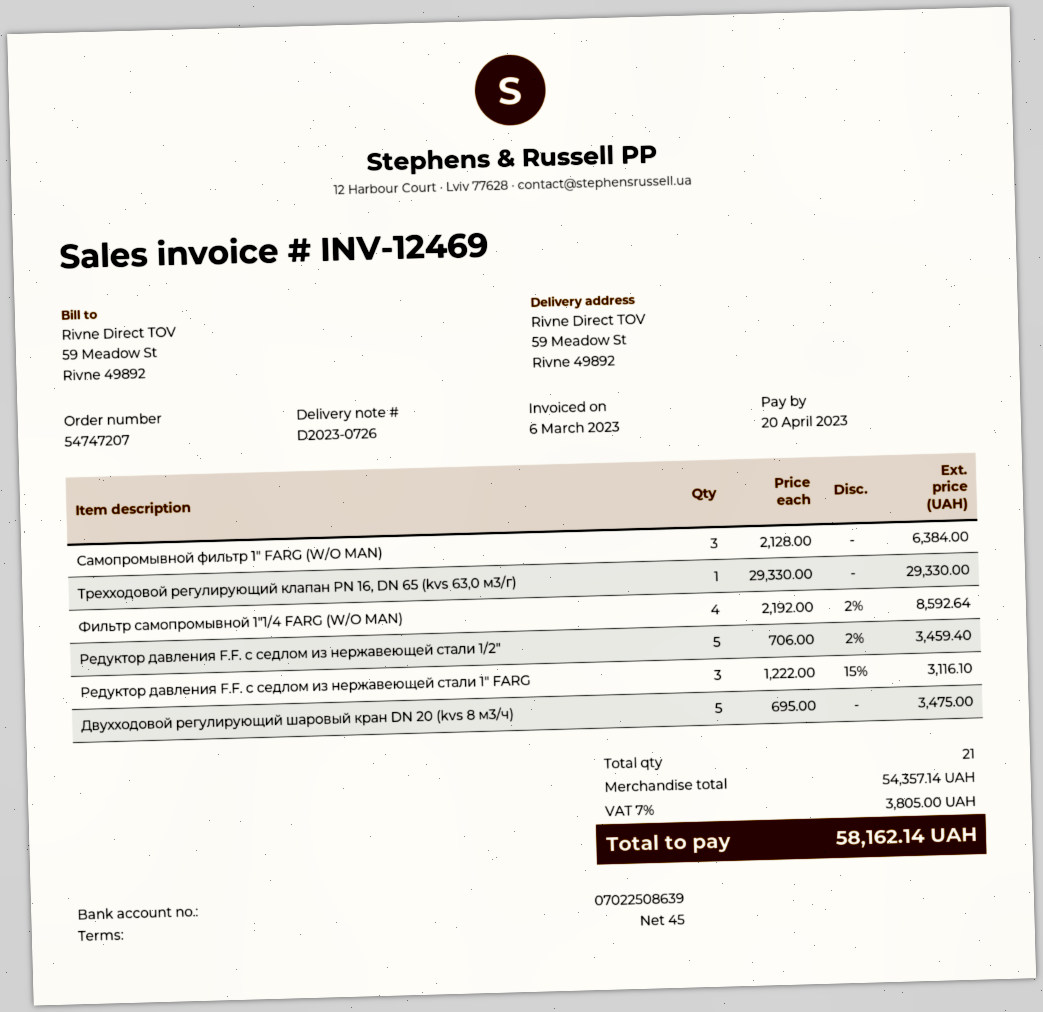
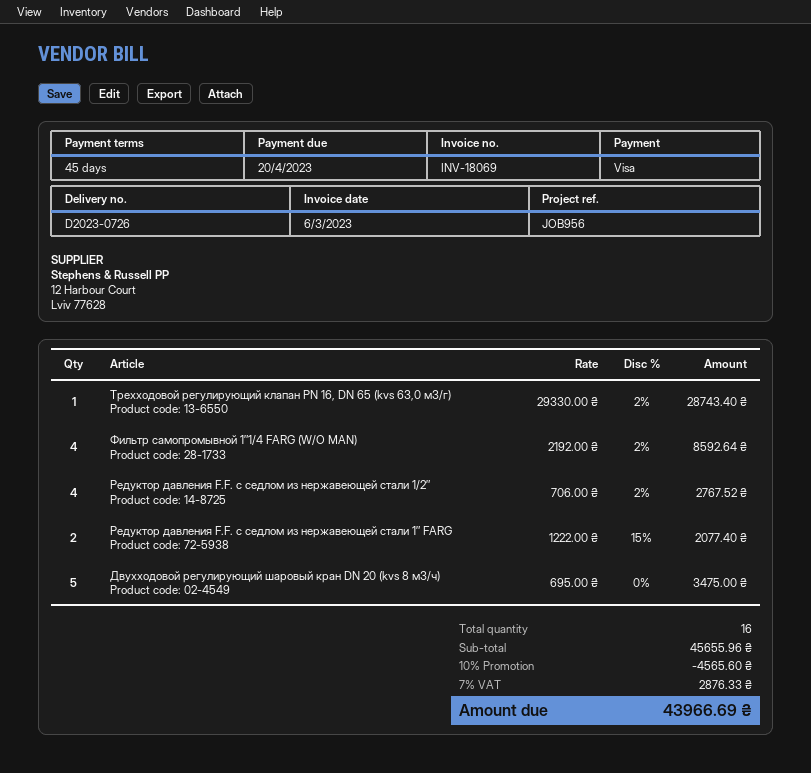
invoice number: INV-12469 -> INV-18069
Самопромывной фильтр 1″ FARG (W/O MAN): 3 x 2128.00 = 6384.00 -> none
Трехходовой регулирующий клапан PN 16, DN 65 (kvs 63,0 м3/г): 1 x 29330.00 = 29330.00 -> 1 x 29330.00 - 2% = 28743.40
Редуктор давления F.F. с седлом из нержавеющей стали 1/2″: 5 x 706.00 - 2% = 3459.40 -> 4 x 706.00 - 2% = 2767.52
Редуктор давления F.F. с седлом из нержавеющей стали 1″ FARG: 3 x 1222.00 - 15% = 3116.10 -> 2 x 1222.00 - 15% = 2077.40
total quantity: 21 -> 16
subtotal: 54357.14 -> 45655.96
discount: none -> 10% = 4565.60
tax: 7% = 3805.00 -> 7% = 2876.33
total: 58162.14 -> 43966.69

